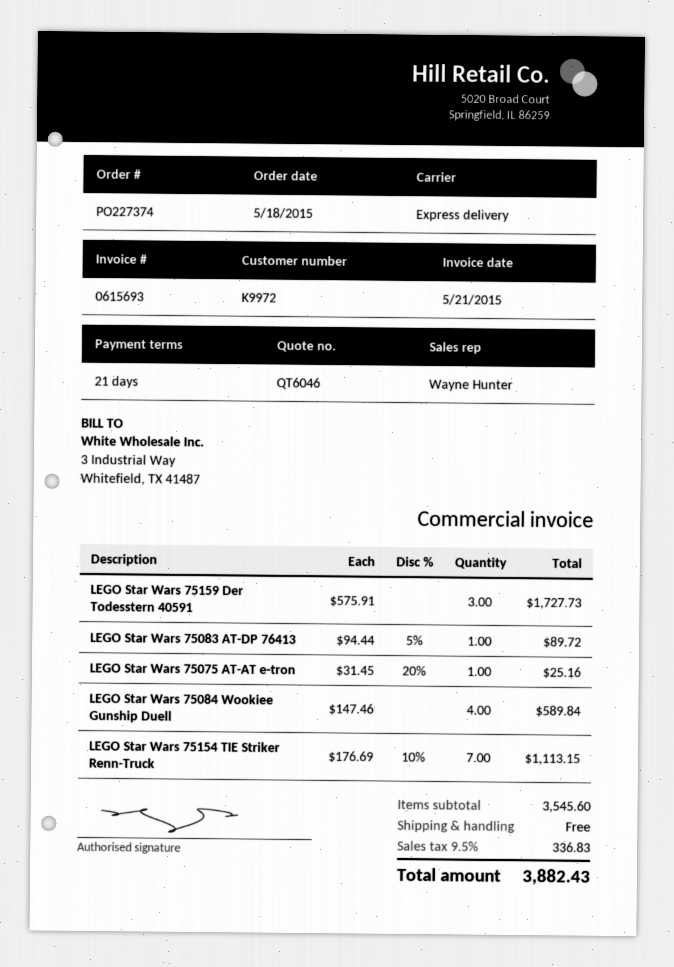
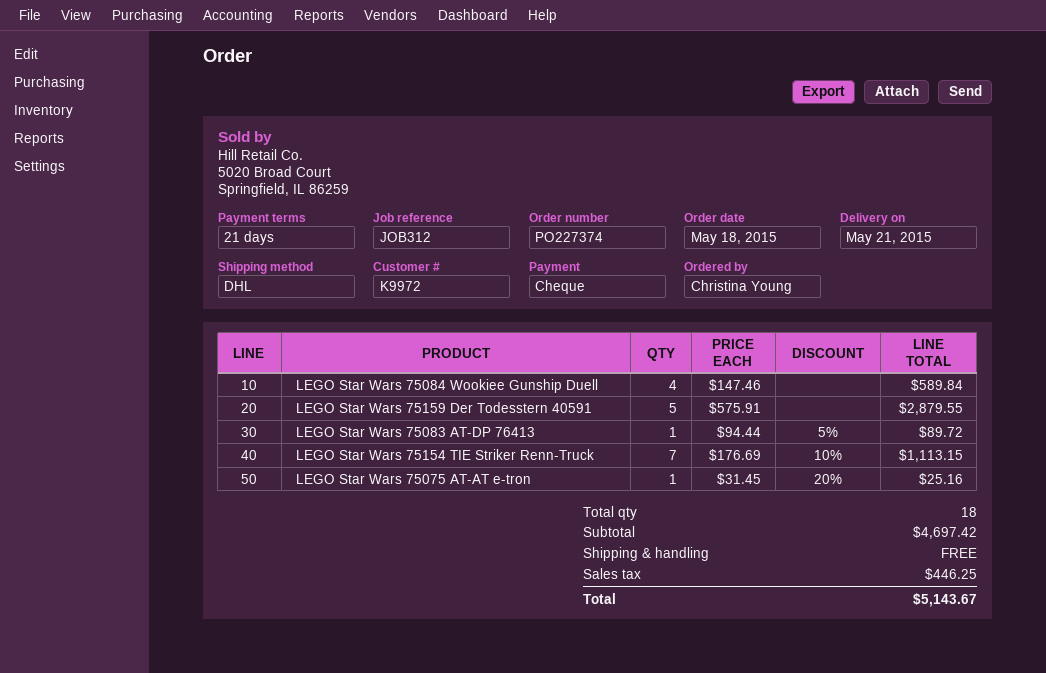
shipping method: express -> DHL
LEGO Star Wars 75159 Der Todesstern 40591: 3 x 575.91 = 1727.73 -> 5 x 575.91 = 2879.55
subtotal: 3545.60 -> 4697.42
tax: 336.83 -> 446.25
total: 3882.43 -> 5143.67

